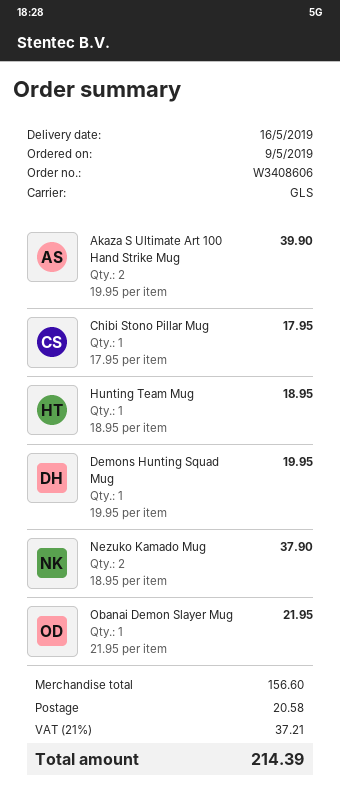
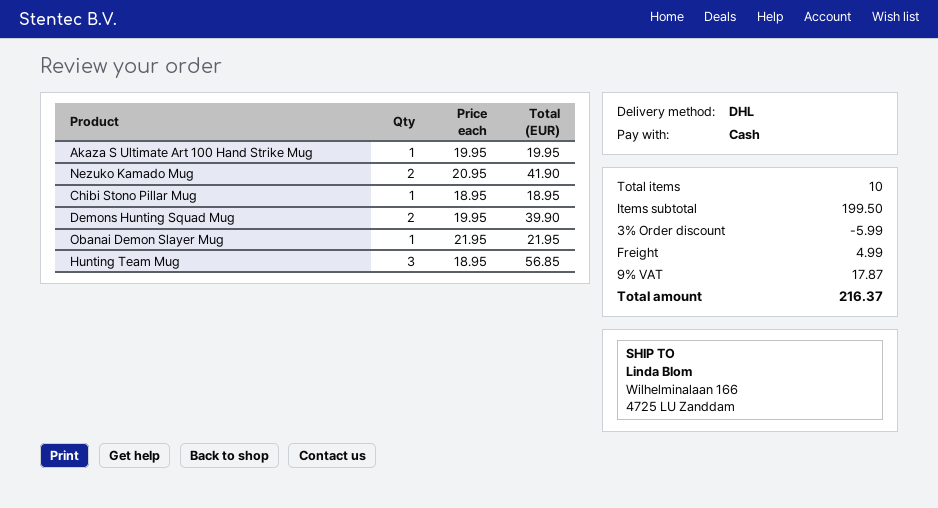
shipping method: GLS -> DHL
Akaza S Ultimate Art 100 Hand Strike Mug: 2 x 19.95 = 39.90 -> 1 x 19.95 = 19.95
Chibi Stono Pillar Mug: 1 x 17.95 = 17.95 -> 1 x 18.95 = 18.95
Hunting Team Mug: 1 x 18.95 = 18.95 -> 3 x 18.95 = 56.85
Demons Hunting Squad Mug: 1 x 19.95 = 19.95 -> 2 x 19.95 = 39.90
Nezuko Kamado Mug: 2 x 18.95 = 37.90 -> 2 x 20.95 = 41.90
subtotal: 156.60 -> 199.50
discount: none -> 3% = 5.99
shipping: 20.58 -> 4.99
tax: 21% = 37.21 -> 9% = 17.87
total: 214.39 -> 216.37

